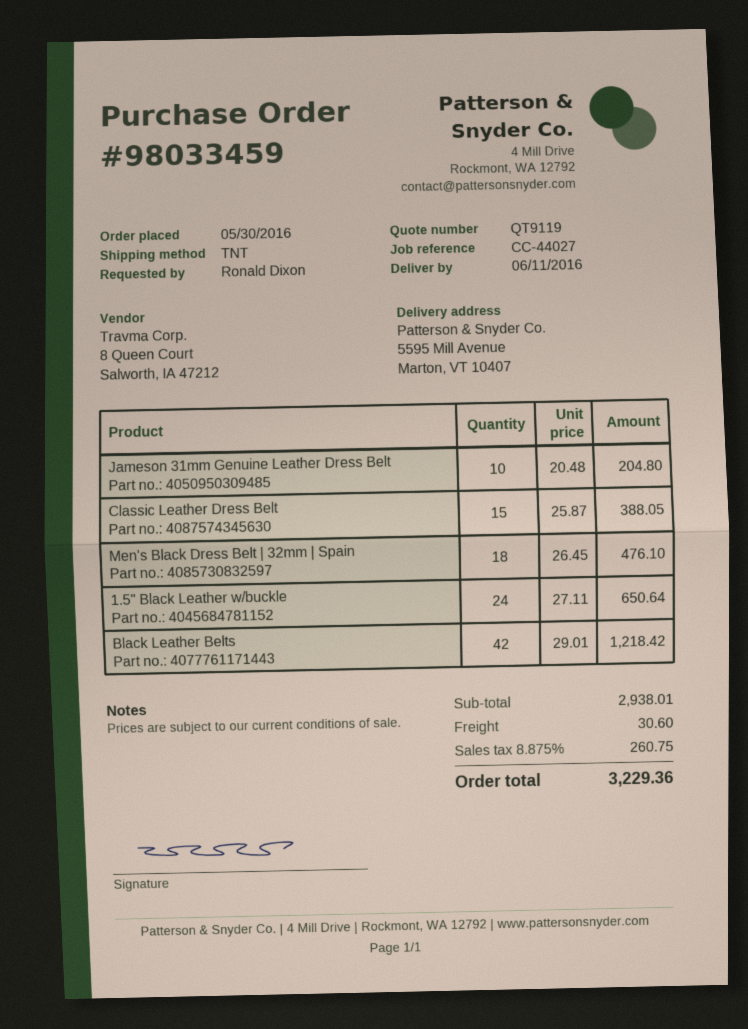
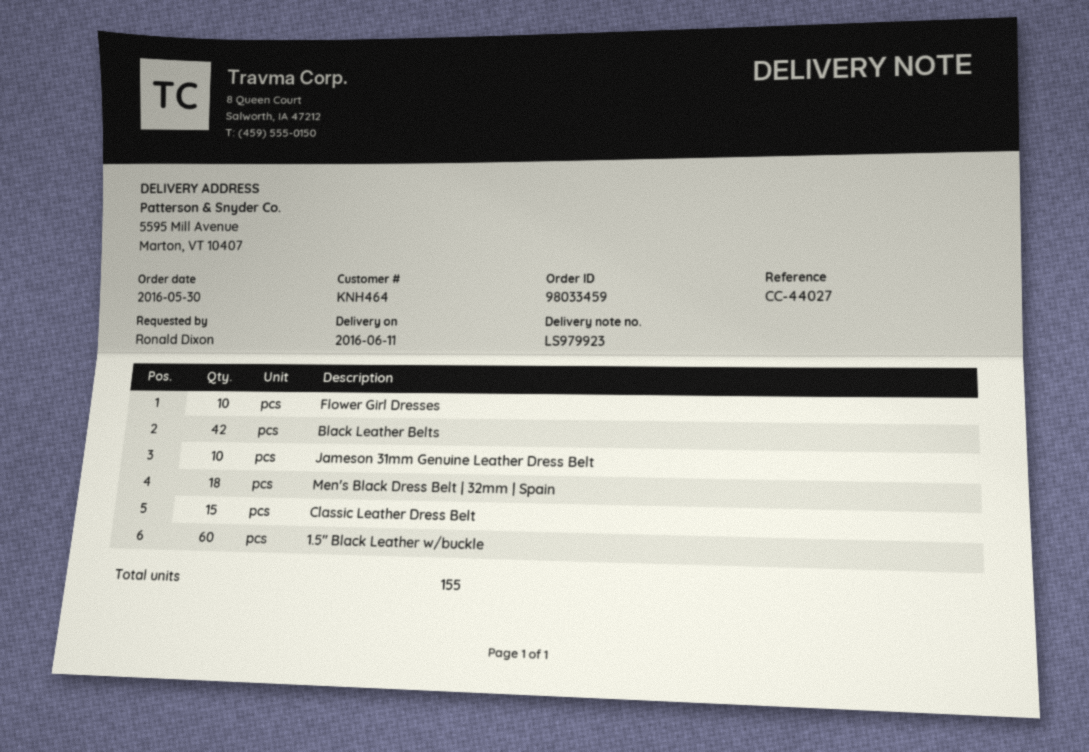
1.5" Black Leather w/buckle: 24 -> 60
Flower Girl Dresses: none -> 10

